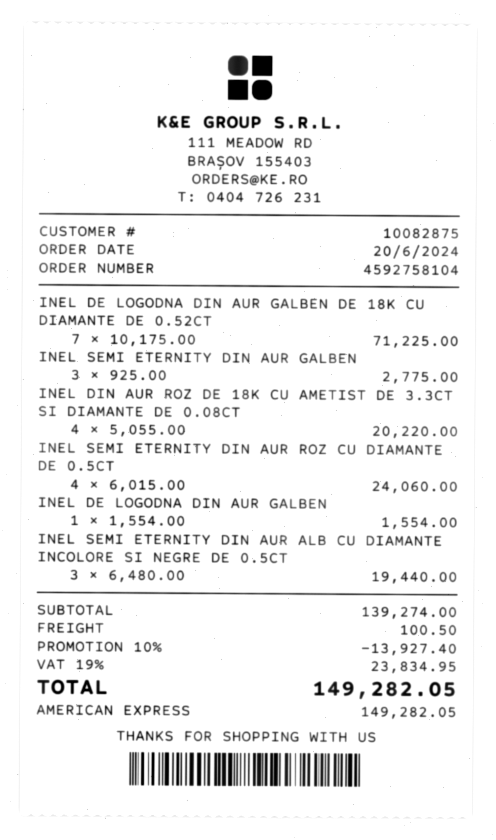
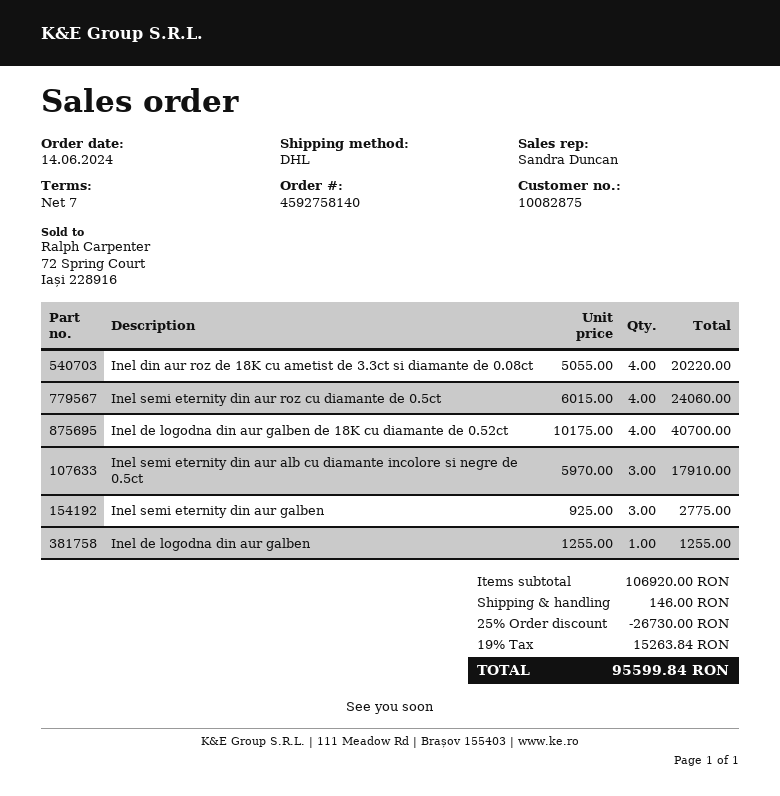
order number: 4592758104 -> 4592758140
order date: 2024-06-20 -> 2024-06-14
INEL DE LOGODNA DIN AUR GALBEN DE 18K CU DIAMANTE DE 0.52CT: 7 x 10175.00 = 71225.00 -> 4 x 10175.00 = 40700.00
INEL DE LOGODNA DIN AUR GALBEN: 1 x 1554.00 = 1554.00 -> 1 x 1255.00 = 1255.00
INEL SEMI ETERNITY DIN AUR ALB CU DIAMANTE INCOLORE SI NEGRE DE 0.5CT: 3 x 6480.00 = 19440.00 -> 3 x 5970.00 = 17910.00
subtotal: 139274.00 -> 106920.00
discount: 10% = 13927.40 -> 25% = 26730.00
shipping: 100.50 -> 146.00
tax: 19% = 23834.95 -> 19% = 15263.84
total: 149282.05 -> 95599.84

